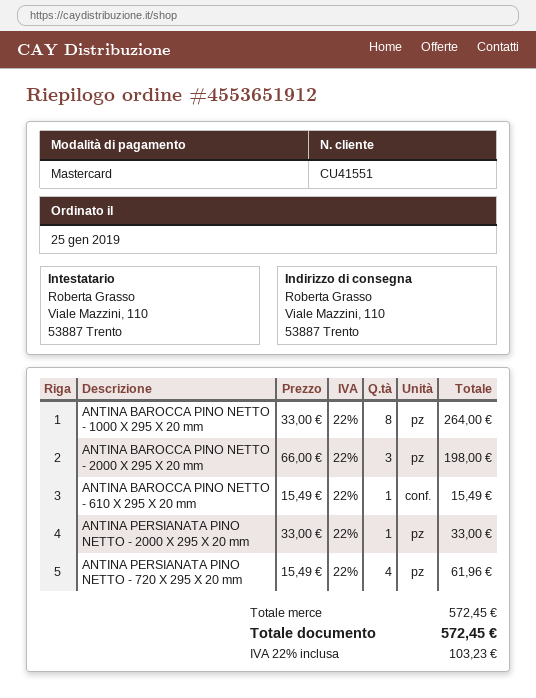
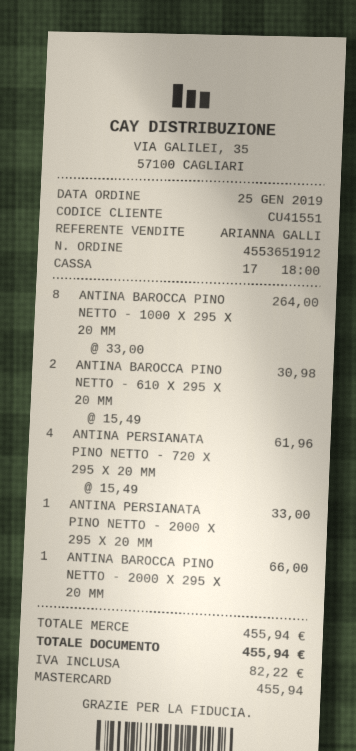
ANTINA BAROCCA PINO NETTO - 2000 X 295 X 20 mm: 3 x 66.00 = 198.00 -> 1 x 66.00 = 66.00
ANTINA BAROCCA PINO NETTO - 610 X 295 X 20 mm: 1 x 15.49 = 15.49 -> 2 x 15.49 = 30.98
subtotal: 572.45 -> 455.94
tax: 103.23 -> 82.22
total: 572.45 -> 455.94

